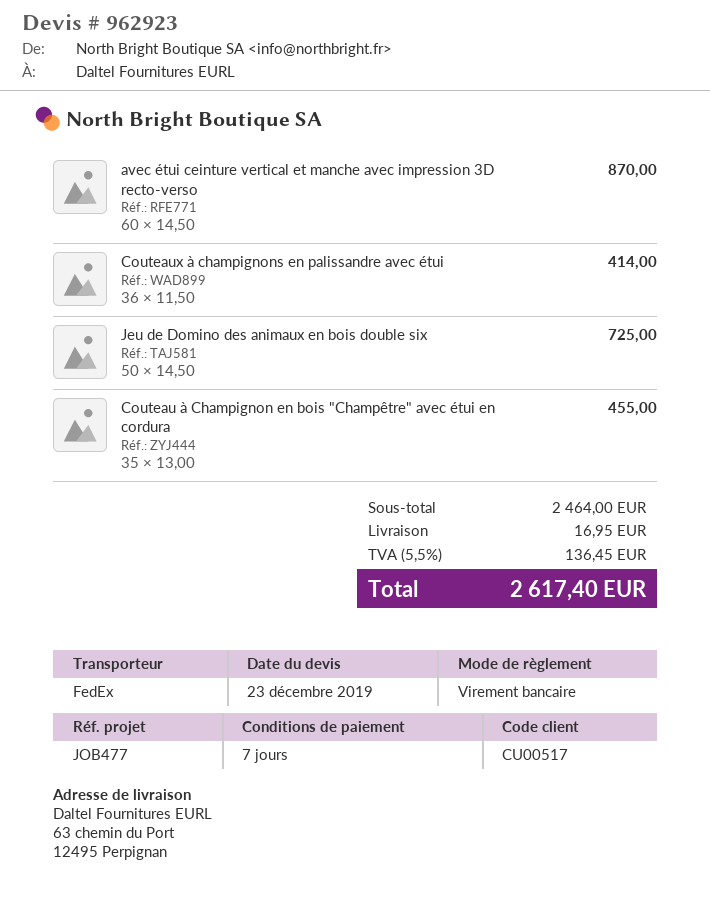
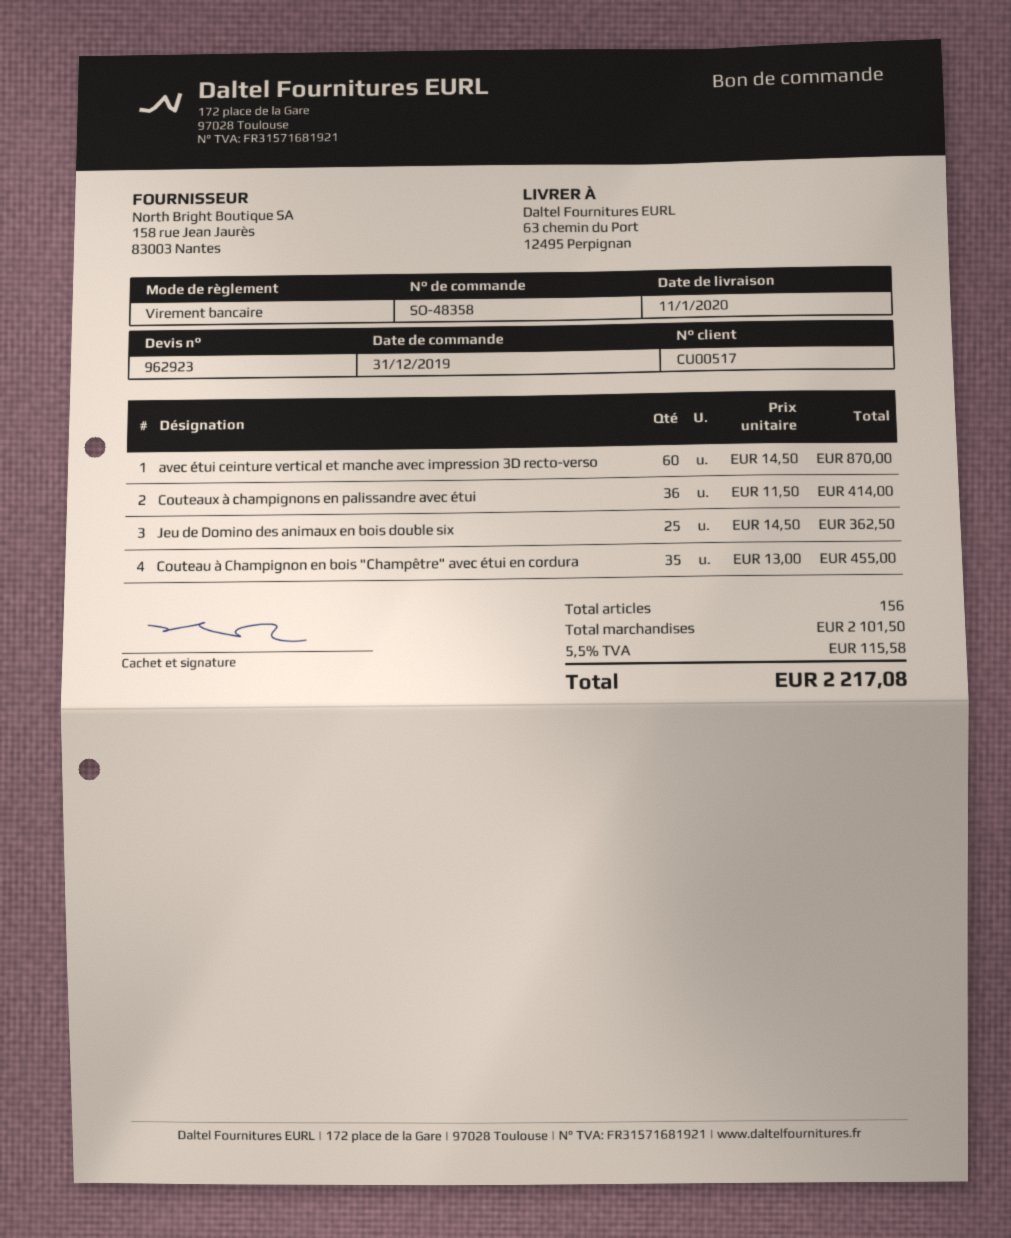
Jeu de Domino des animaux en bois double six: 50 x 14.50 = 725.00 -> 25 x 14.50 = 362.50
subtotal: 2464.00 -> 2101.50
shipping: 16.95 -> none
tax: 5.5% = 136.45 -> 5.5% = 115.58
total: 2617.40 -> 2217.08

